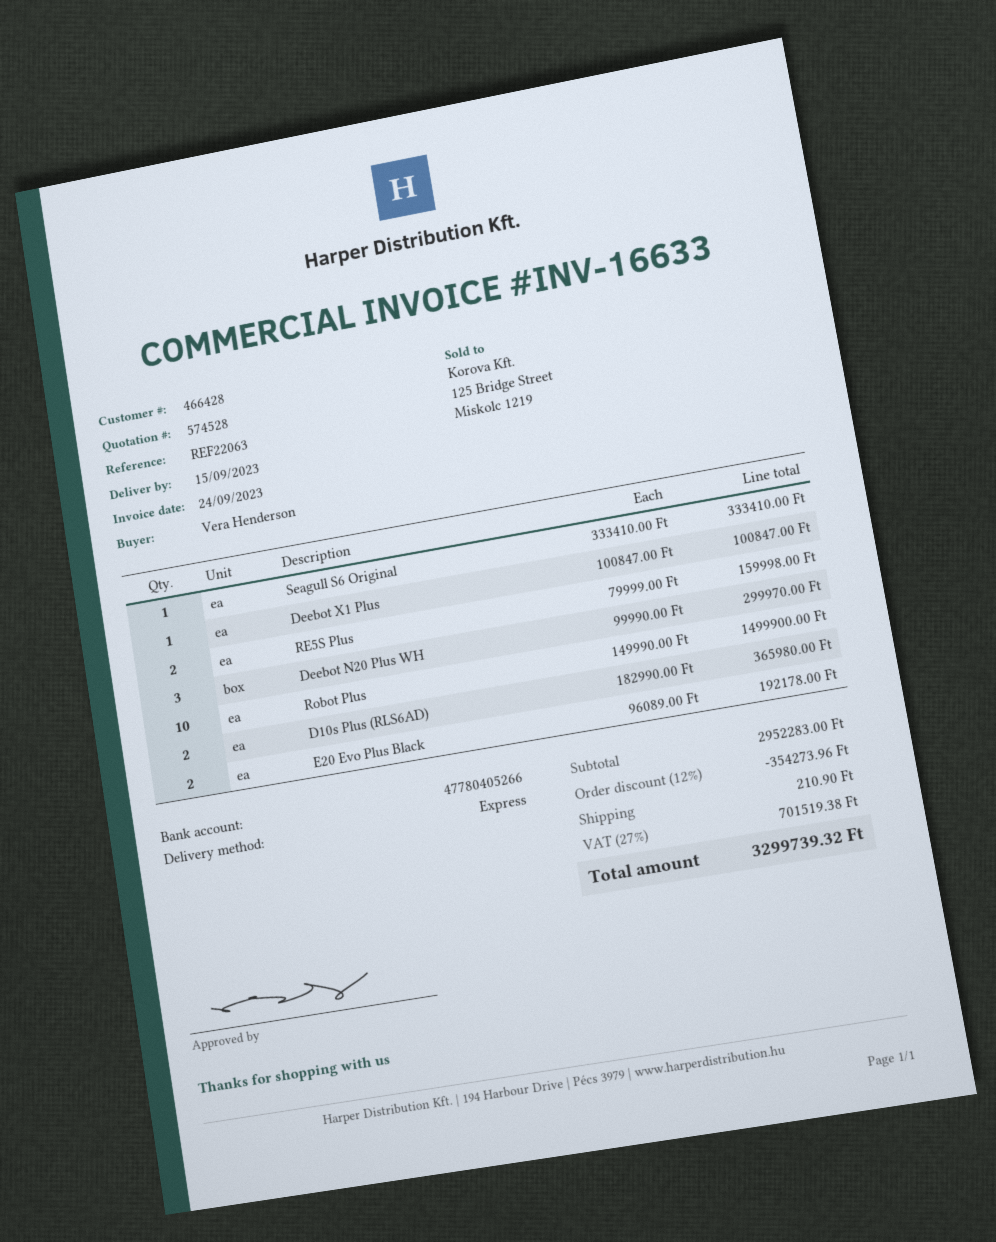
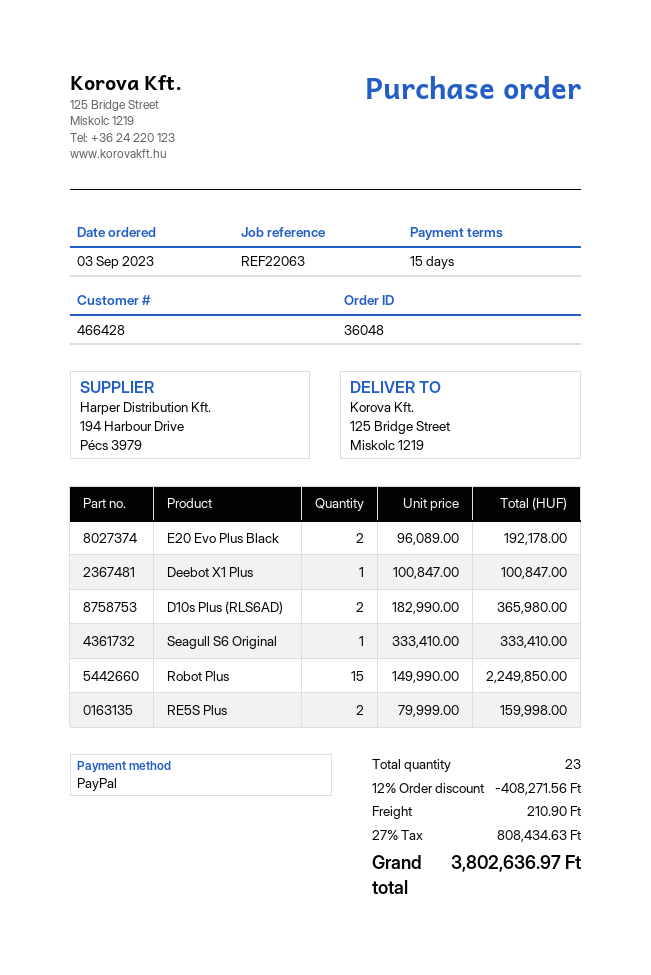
Deebot N20 Plus WH: 3 x 99990.00 = 299970.00 -> none
Robot Plus: 10 x 149990.00 = 1499900.00 -> 15 x 149990.00 = 2249850.00
discount: 12% = 354273.96 -> 12% = 408271.56
tax: 27% = 701519.38 -> 27% = 808434.63
total: 3299739.32 -> 3802636.97

